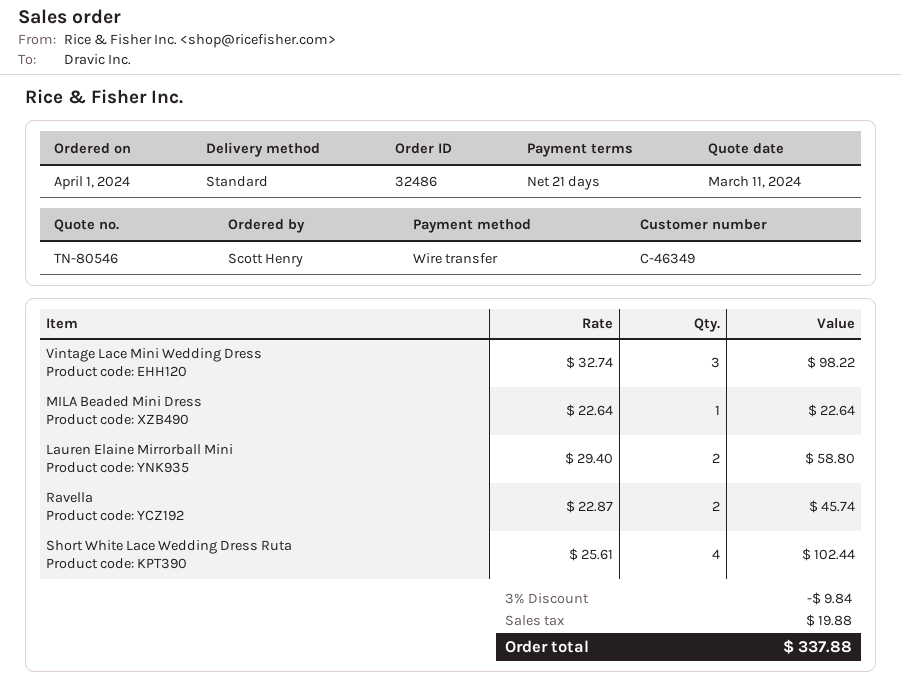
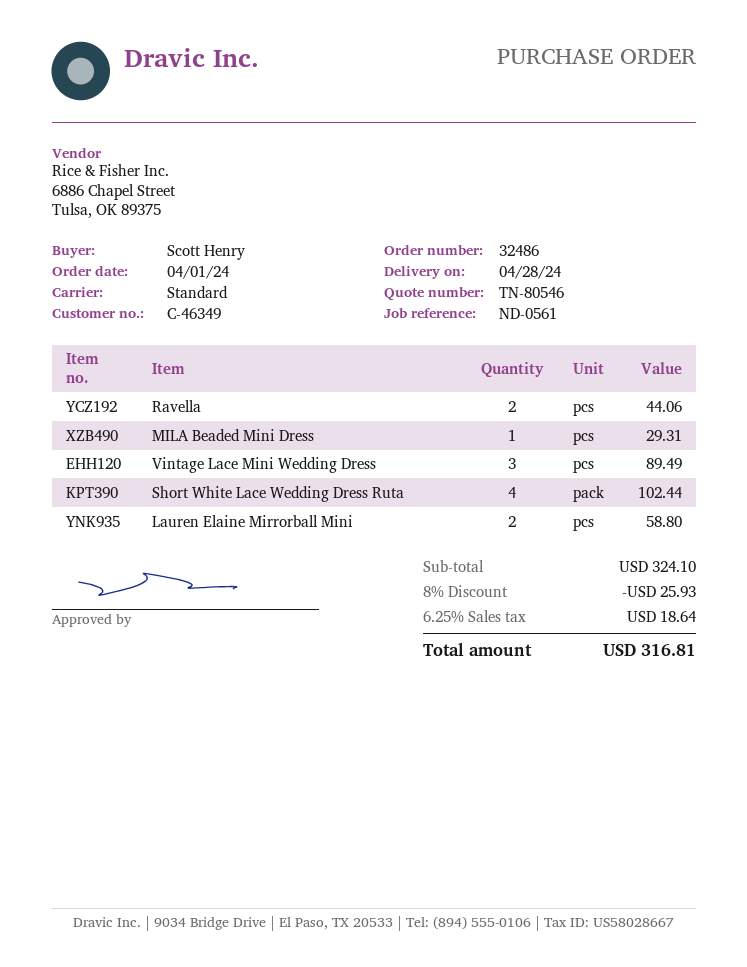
Vintage Lace Mini Wedding Dress: 3 for 98.22 -> 3 for 89.49
MILA Beaded Mini Dress: 1 for 22.64 -> 1 for 29.31
Ravella: 2 for 45.74 -> 2 for 44.06
discount: 3% = 9.84 -> 8% = 25.93
tax: 19.88 -> 18.64
total: 337.88 -> 316.81

